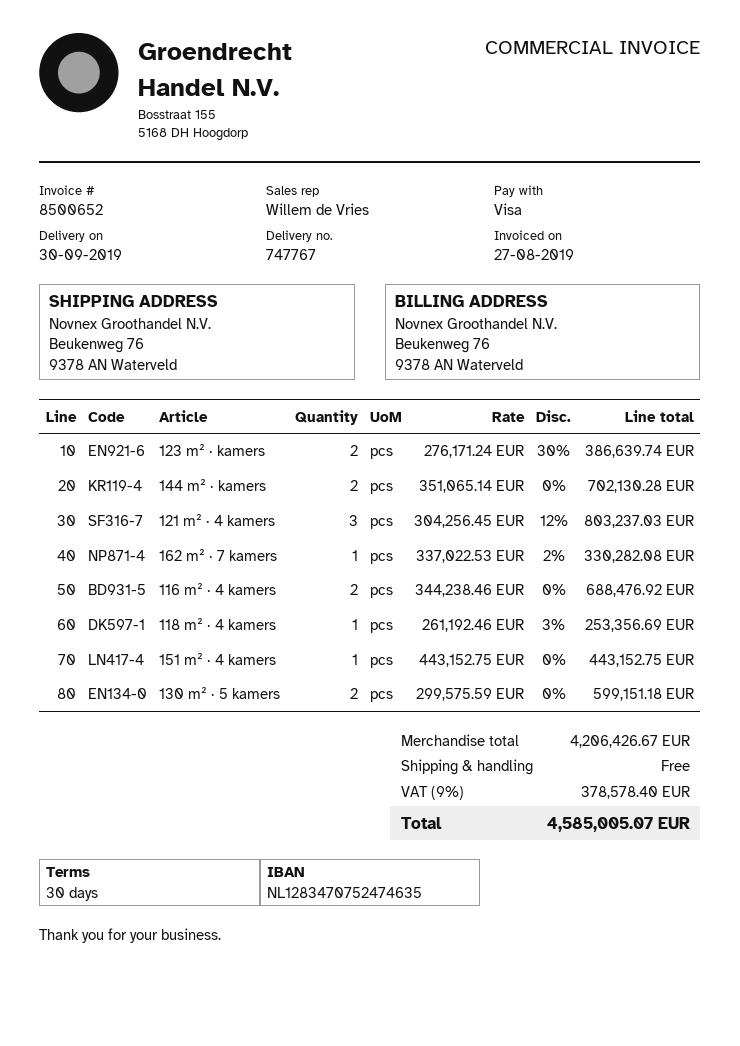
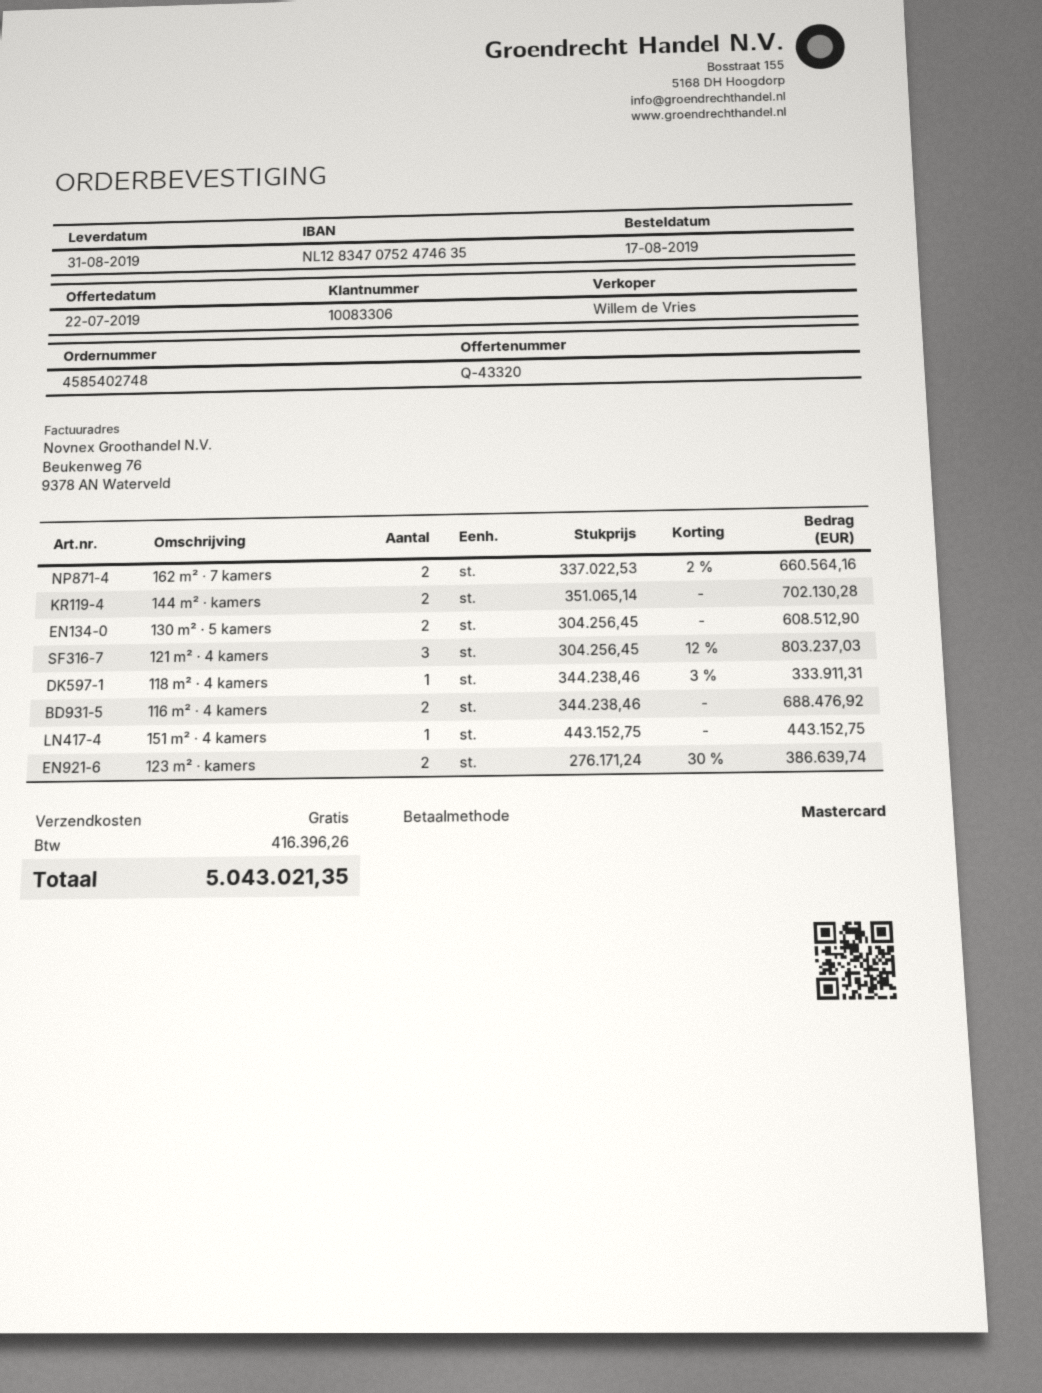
delivery date: 2019-09-30 -> 2019-08-31
payment method: Visa -> Mastercard
162 m² · 7 kamers: 1 x 337022.53 - 2% = 330282.08 -> 2 x 337022.53 - 2% = 660564.16
118 m² · 4 kamers: 1 x 261192.46 - 3% = 253356.69 -> 1 x 344238.46 - 3% = 333911.31
130 m² · 5 kamers: 2 x 299575.59 = 599151.18 -> 2 x 304256.45 = 608512.90
tax: 378578.40 -> 416396.26
total: 4585005.07 -> 5043021.35

